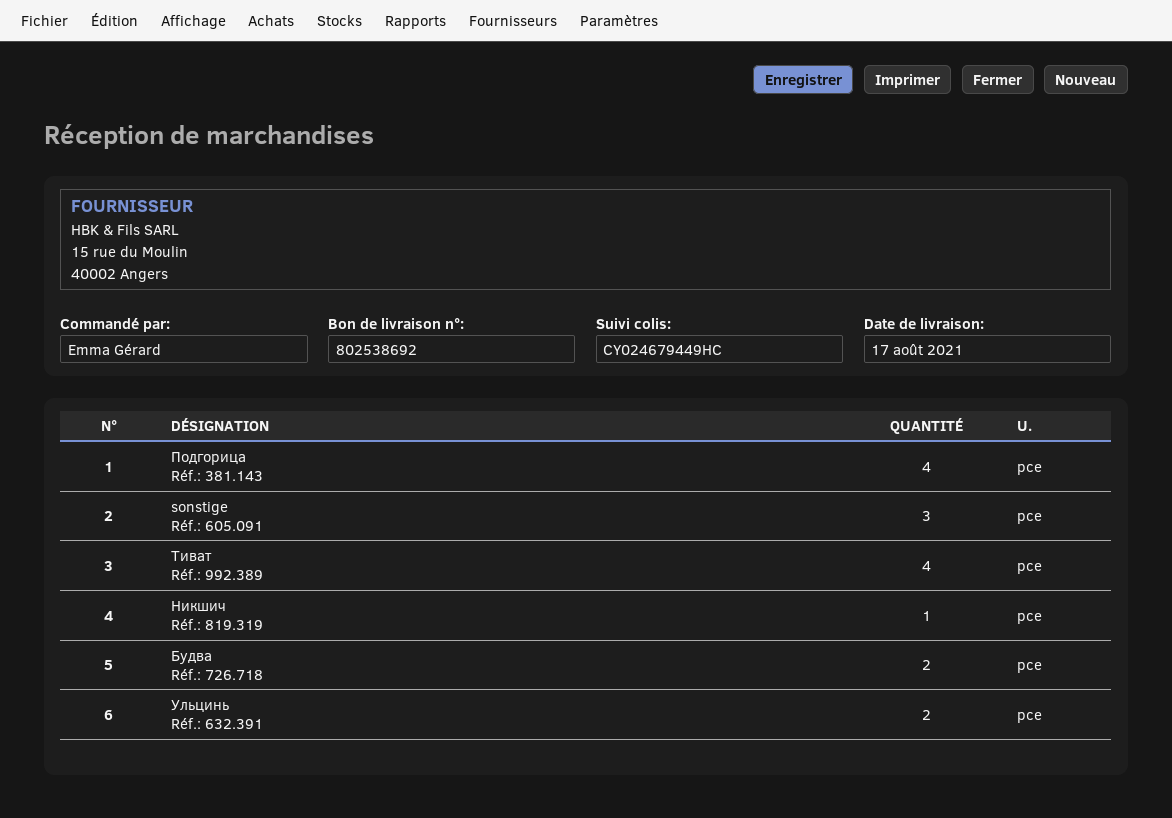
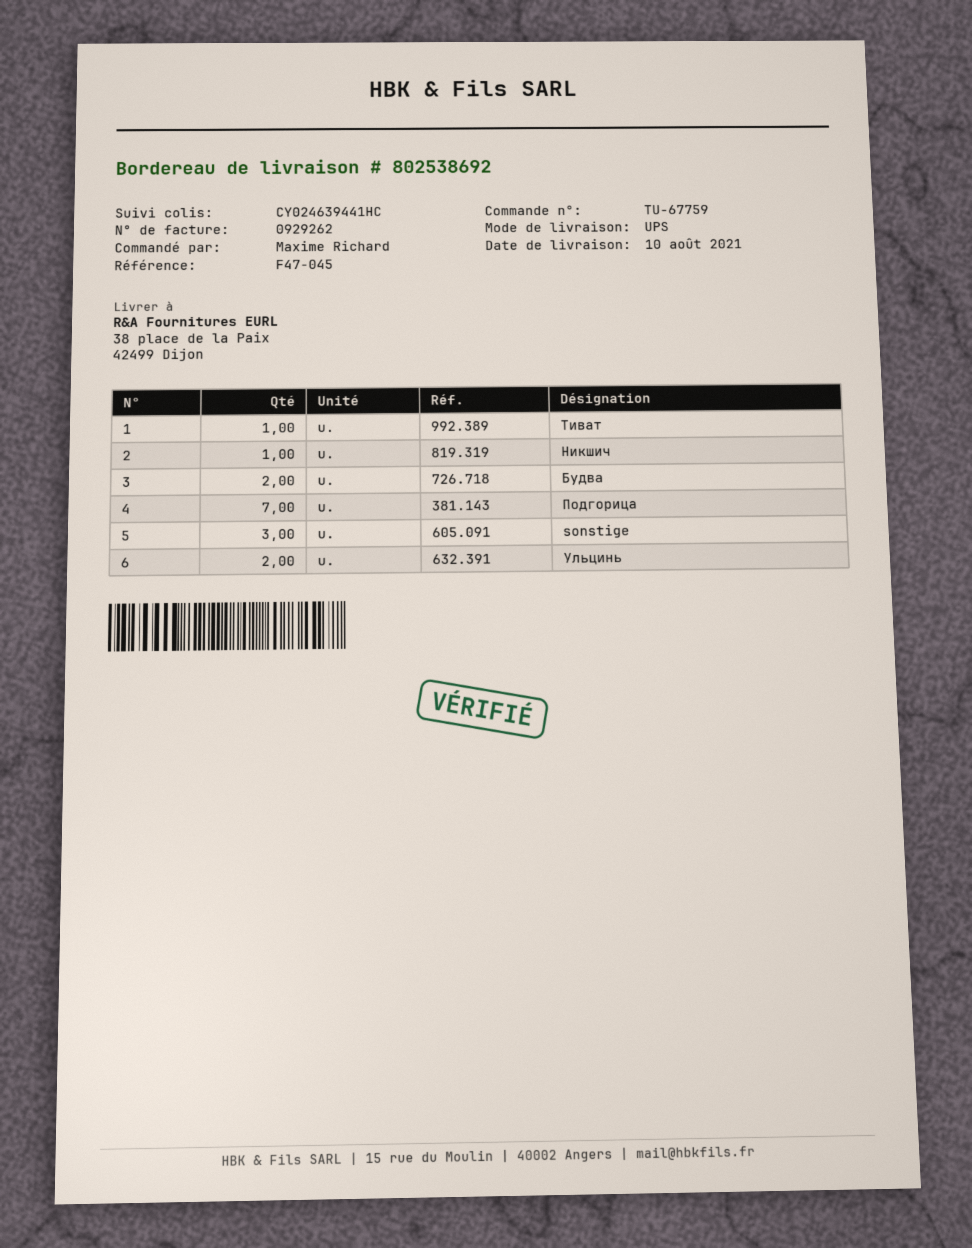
delivery date: 2021-08-17 -> 2021-08-10
ordered by: Emma Gérard -> Maxime Richard
tracking number: CY024679449HC -> CY024639441HC
Подгорица: 4 -> 7
Тиват: 4 -> 1

